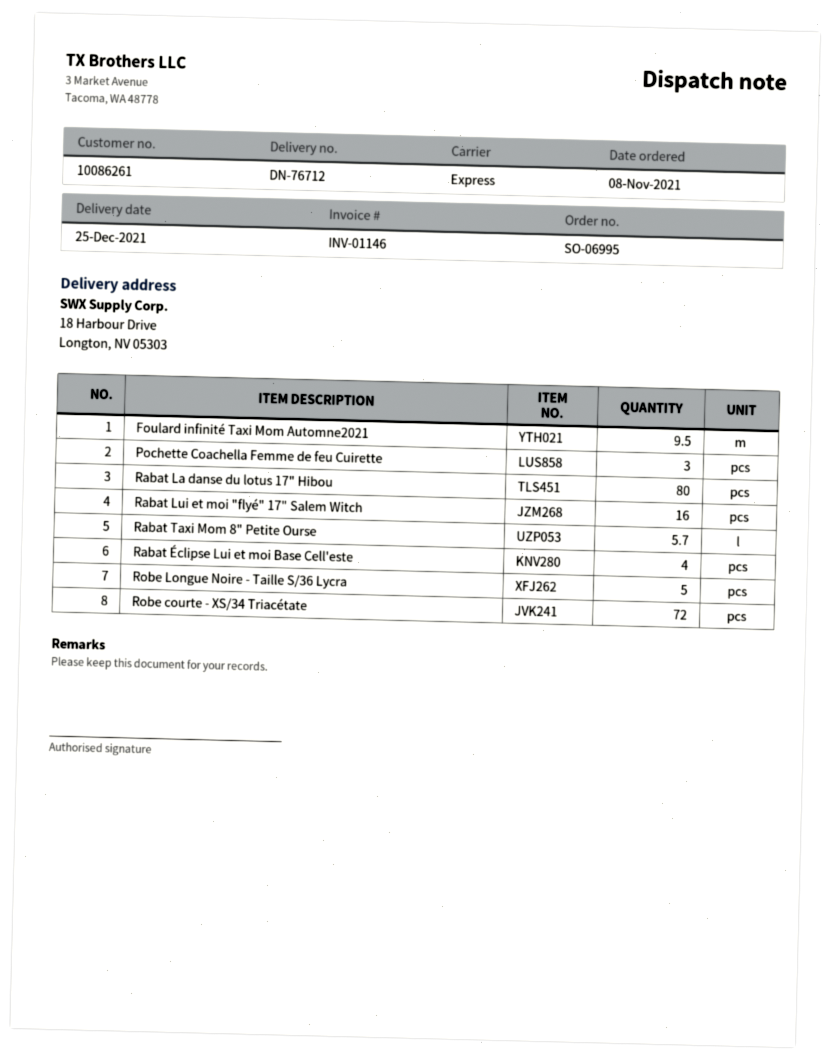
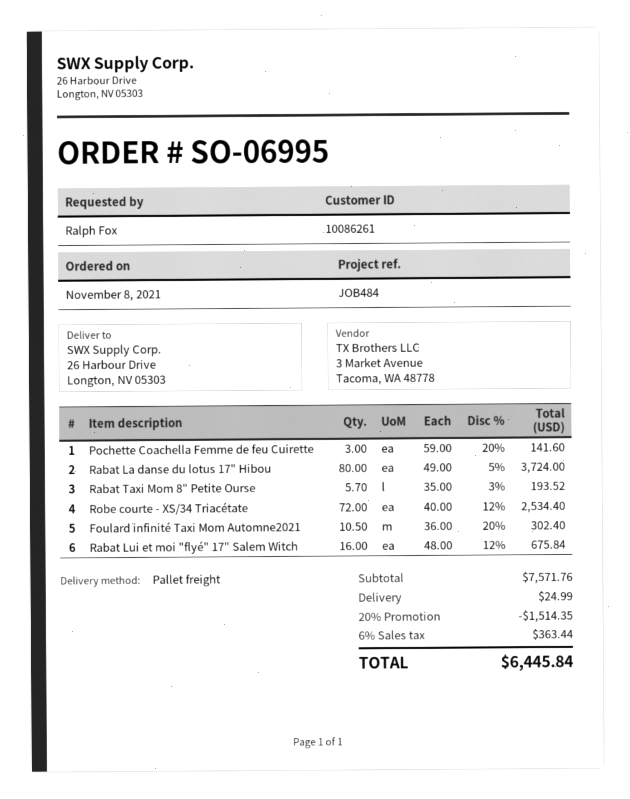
shipping method: express -> pallet freight
ship to: 18 Harbour Drive, Longton, NV 05303 -> 26 Harbour Drive, Longton, NV 05303
Foulard infinité Taxi Mom Automne2021: 9.5 -> 10.5
Rabat Éclipse Lui et moi Base Cell'este: 4 -> none
Robe Longue Noire - Taille S/36 Lycra: 5 -> none

